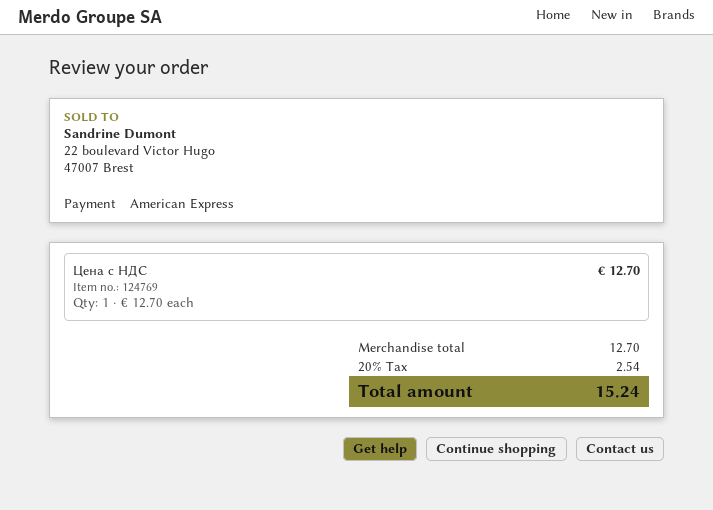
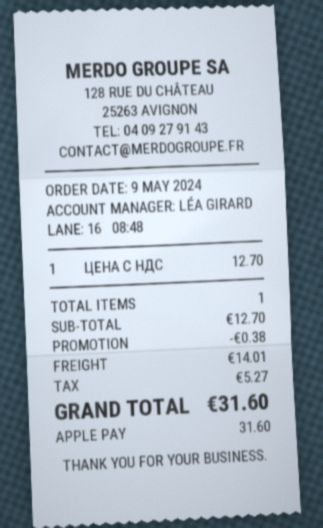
payment method: American Express -> Apple Pay
discount: none -> 0.38
shipping: none -> 14.01
tax: 2.54 -> 5.27
total: 15.24 -> 31.60

